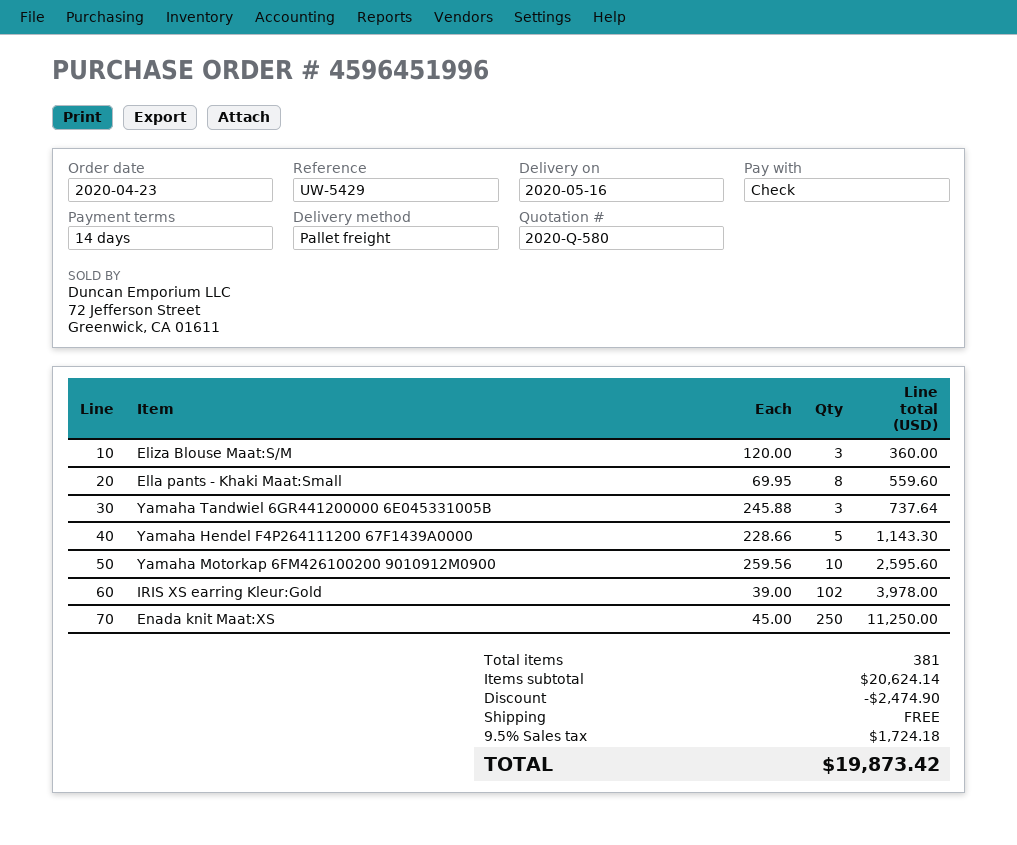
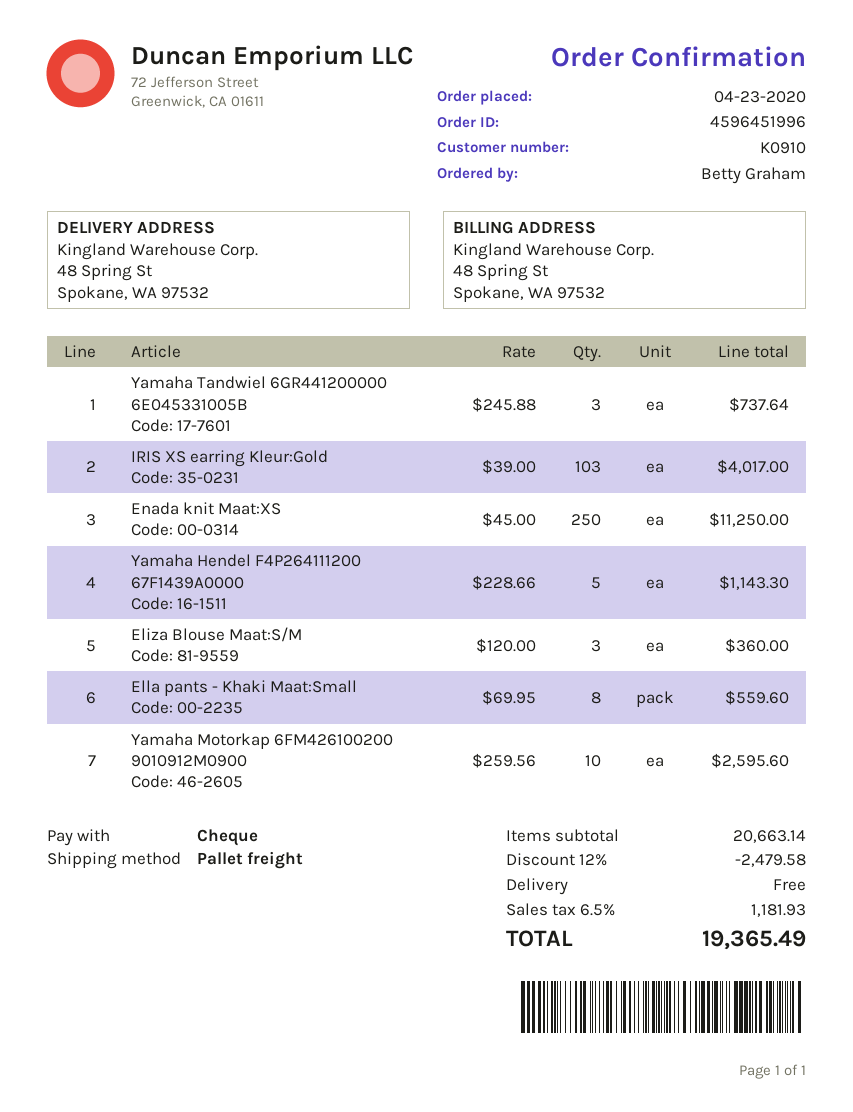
IRIS XS earring Kleur:Gold: 102 x 39.00 = 3978.00 -> 103 x 39.00 = 4017.00
subtotal: 20624.14 -> 20663.14
discount: 2474.90 -> 2479.58
tax: 9.5% = 1724.18 -> 6.5% = 1181.93
total: 19873.42 -> 19365.49

